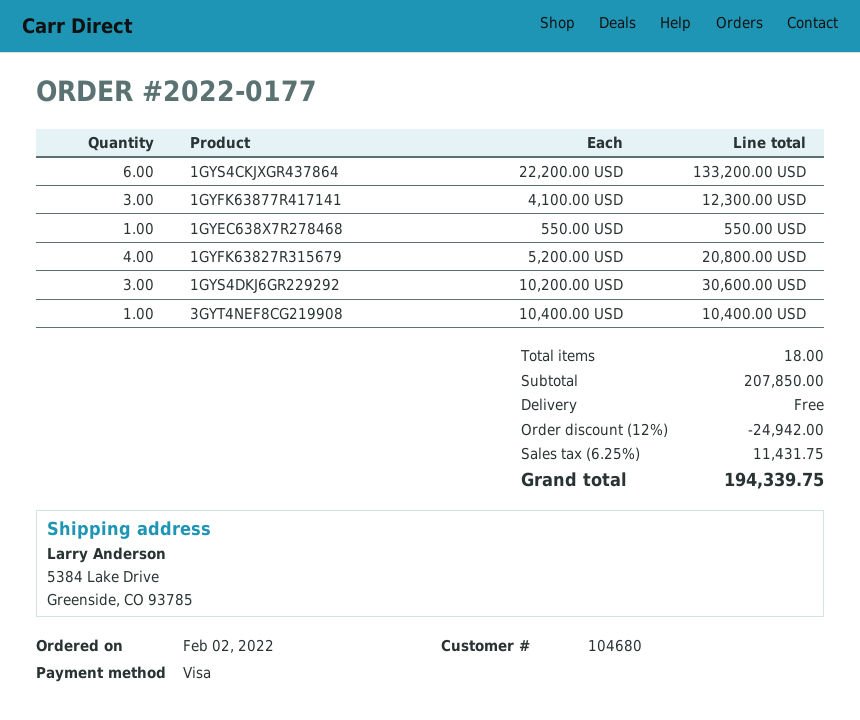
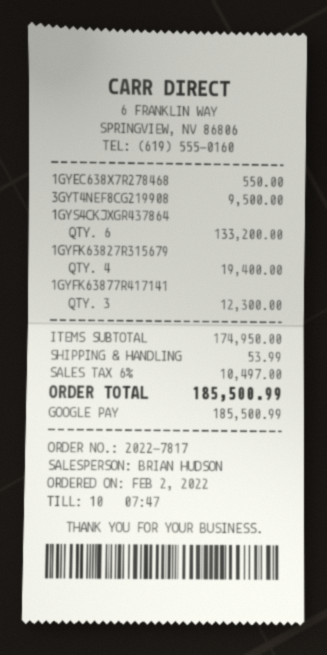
order number: 2022-0177 -> 2022-7817
payment method: Visa -> Google Pay
1GYFK63827R315679: 4 for 20800.00 -> 4 for 19400.00
1GYS4DKJ6GR229292: 3 for 30600.00 -> none
3GYT4NEF8CG219908: 1 for 10400.00 -> 1 for 9500.00
subtotal: 207850.00 -> 174950.00
discount: 12% = 24942.00 -> none
shipping: 0.00 -> 53.99
tax: 6.25% = 11431.75 -> 6% = 10497.00
total: 194339.75 -> 185500.99

